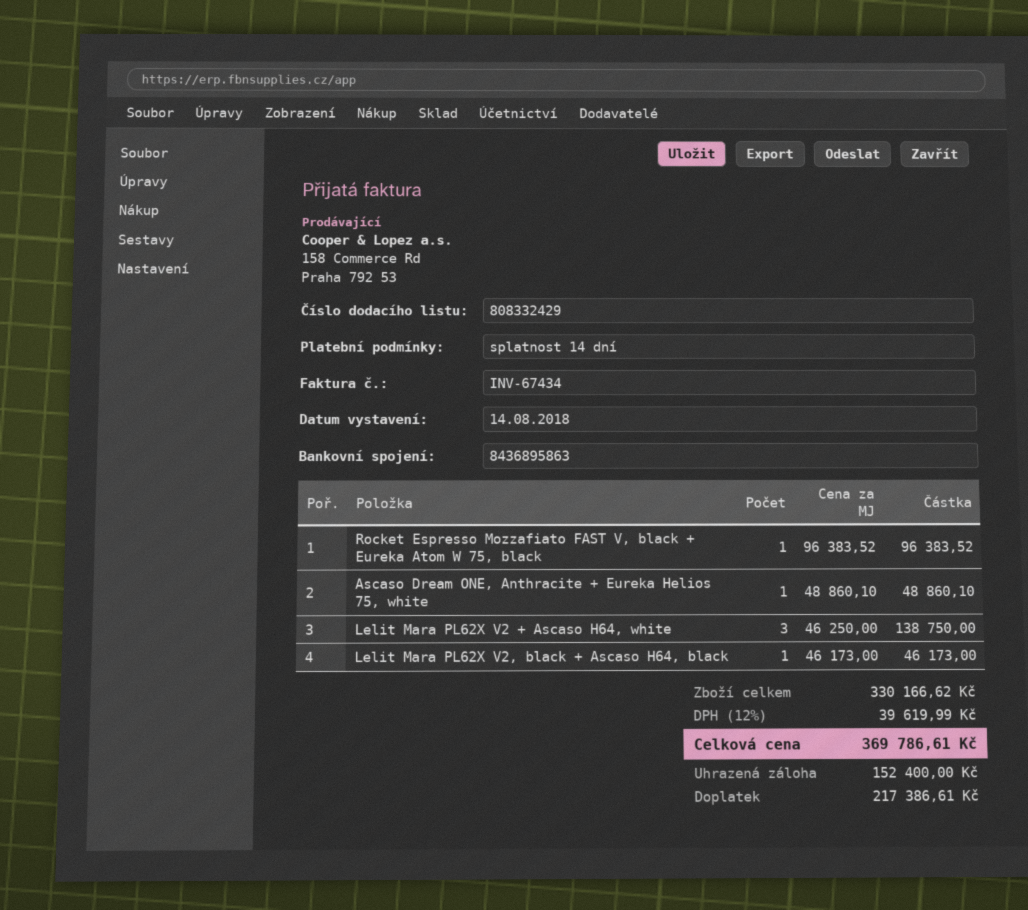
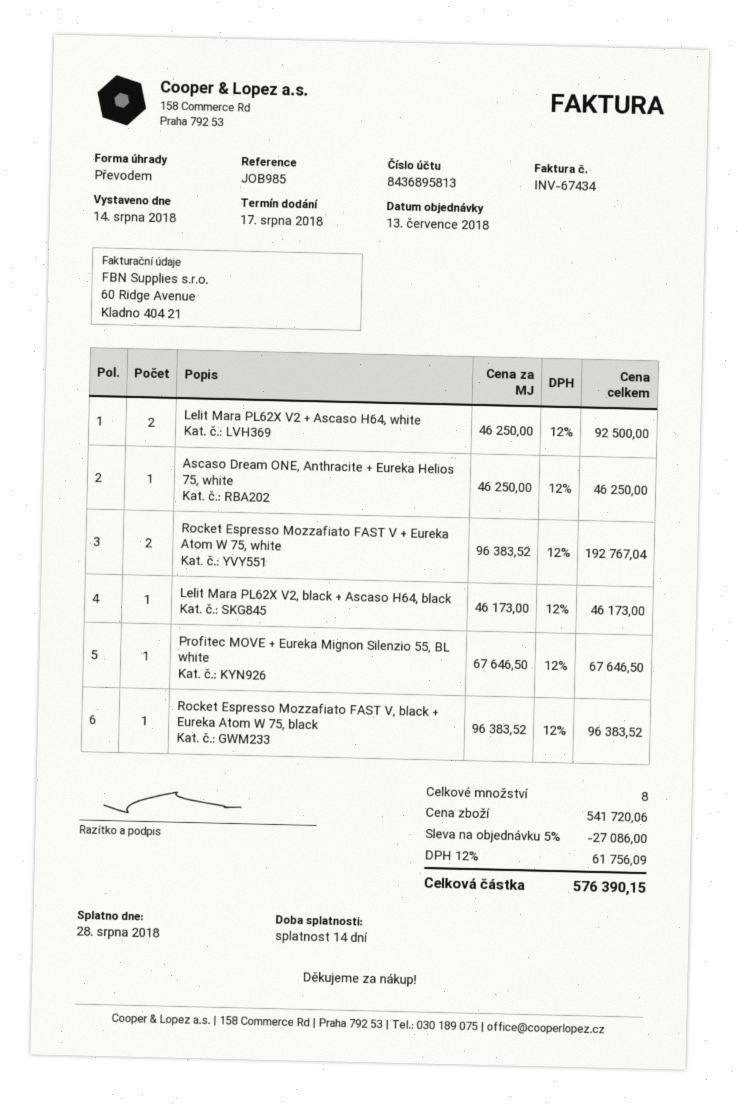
bank account: 8436895863 -> 8436895813
Ascaso Dream ONE, Anthracite + Eureka Helios 75, white: 1 x 48860.10 = 48860.10 -> 1 x 46250.00 = 46250.00
Lelit Mara PL62X V2 + Ascaso H64, white: 3 x 46250.00 = 138750.00 -> 2 x 46250.00 = 92500.00
Rocket Espresso Mozzafiato FAST V + Eureka Atom W 75, white: none -> 2 x 96383.52 = 192767.04
Profitec MOVE + Eureka Mignon Silenzio 55, BL white: none -> 1 x 67646.50 = 67646.50
subtotal: 330166.62 -> 541720.06
discount: none -> 5% = 27086.00
tax: 12% = 39619.99 -> 12% = 61756.09
total: 369786.61 -> 576390.15

